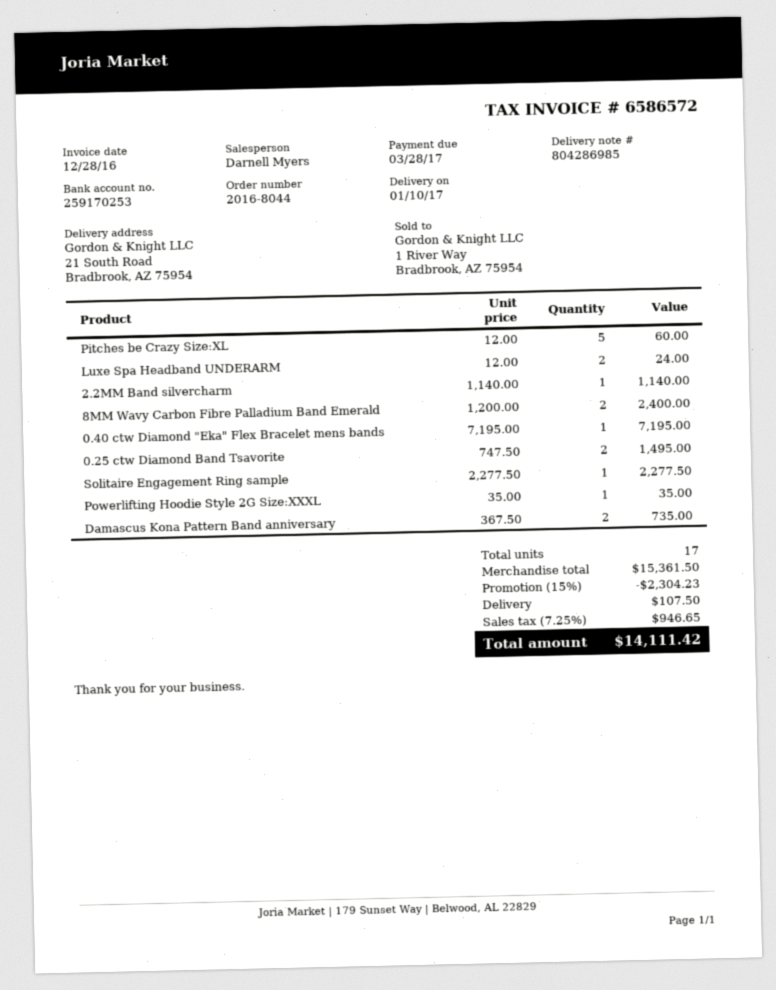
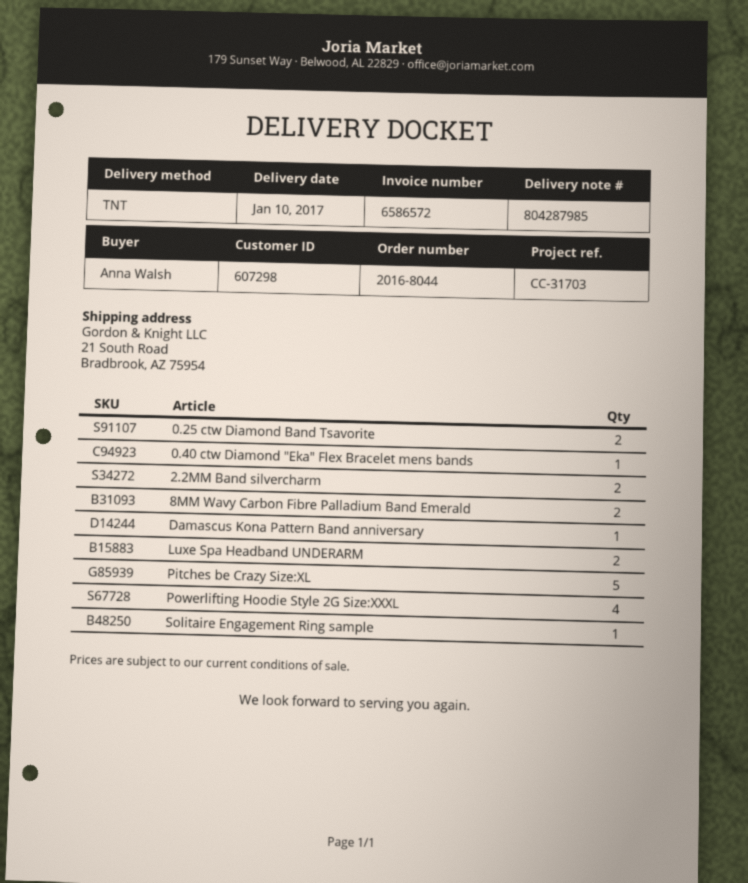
delivery note number: 804286985 -> 804287985
2.2MM Band silvercharm: 1 -> 2
Powerlifting Hoodie Style 2G Size:XXXL: 1 -> 4
Damascus Kona Pattern Band anniversary: 2 -> 1

